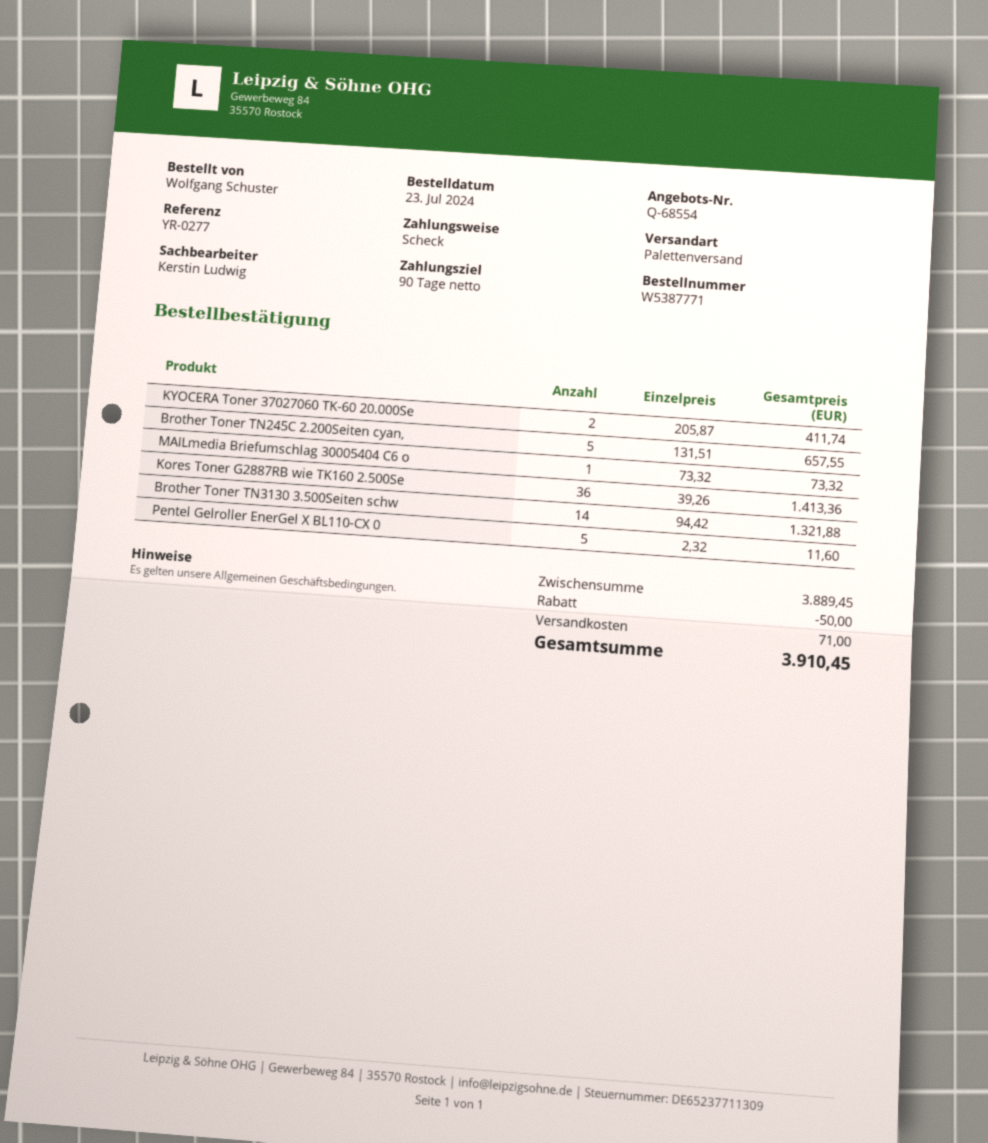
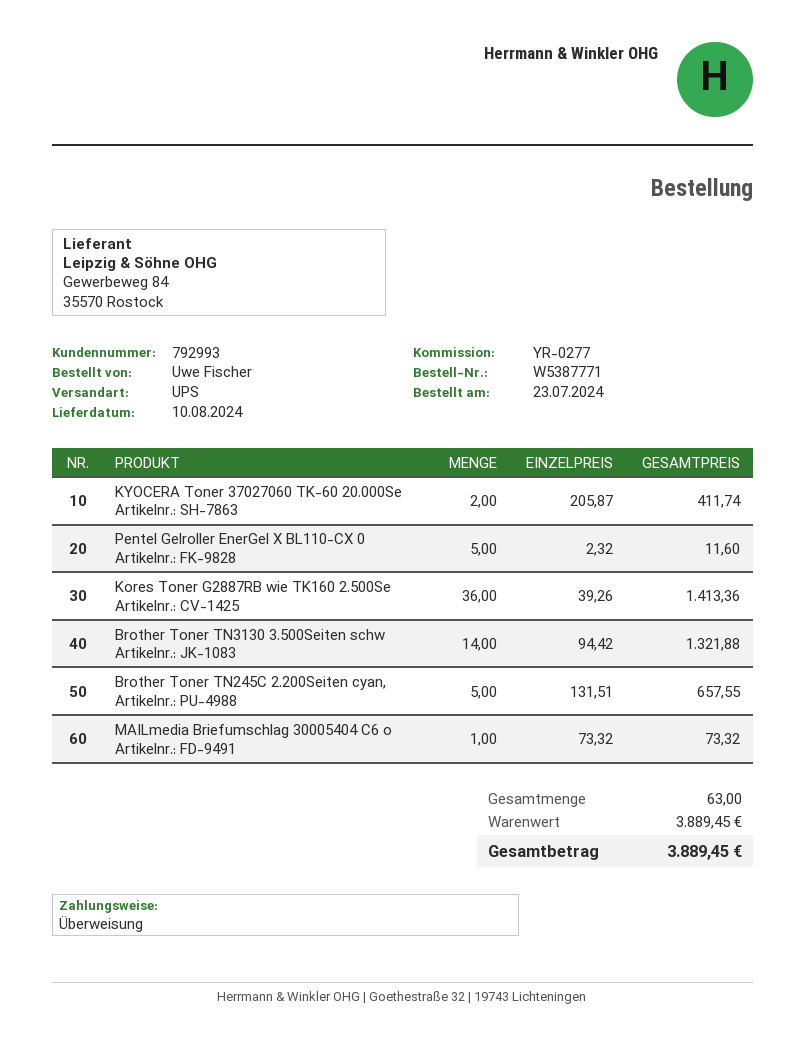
ordered by: Wolfgang Schuster -> Uwe Fischer
payment method: cheque -> bank transfer
shipping method: pallet freight -> UPS
discount: 50.00 -> none
shipping: 71.00 -> none
total: 3910.45 -> 3889.45

